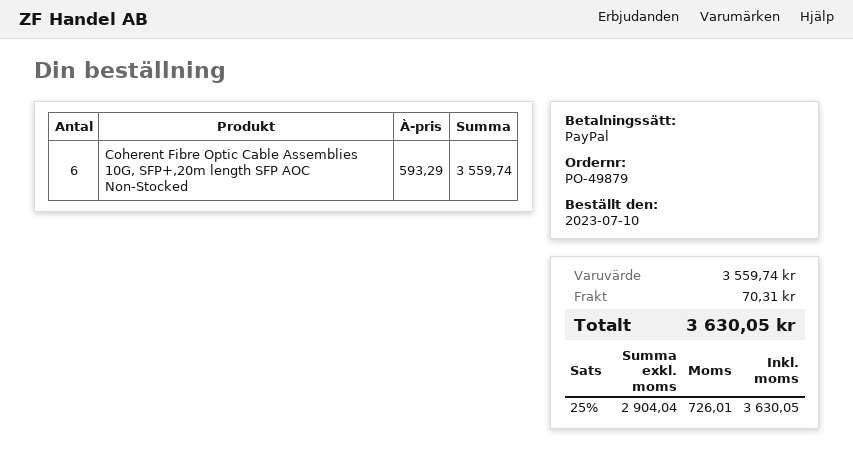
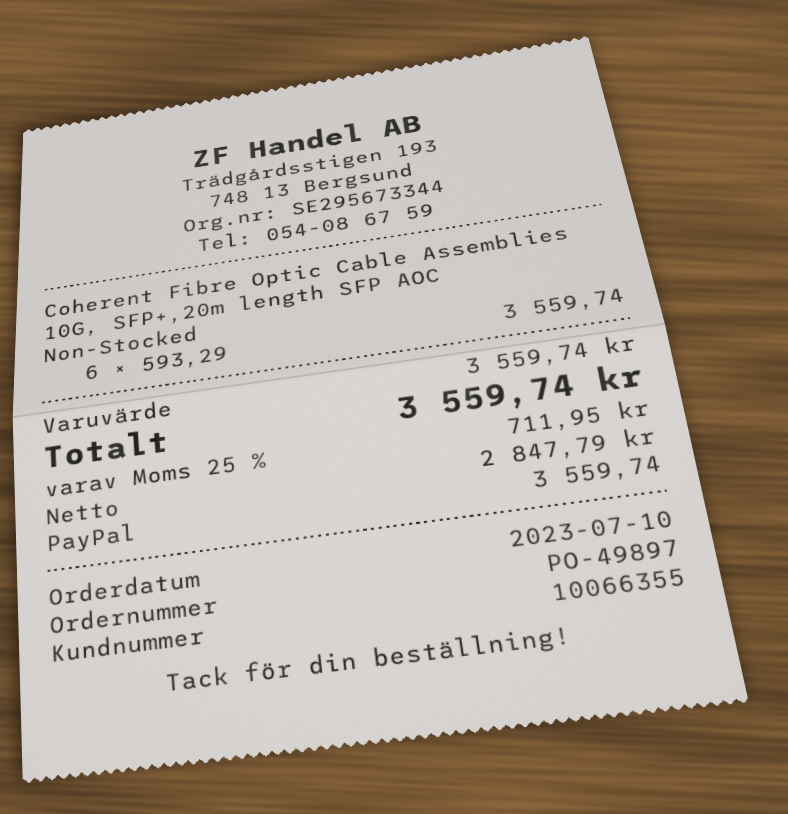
order number: PO-49879 -> PO-49897
shipping: 70.31 -> none
net: 2904.04 -> 2847.79
tax: 25% = 726.01 -> 25% = 711.95
total: 3630.05 -> 3559.74

